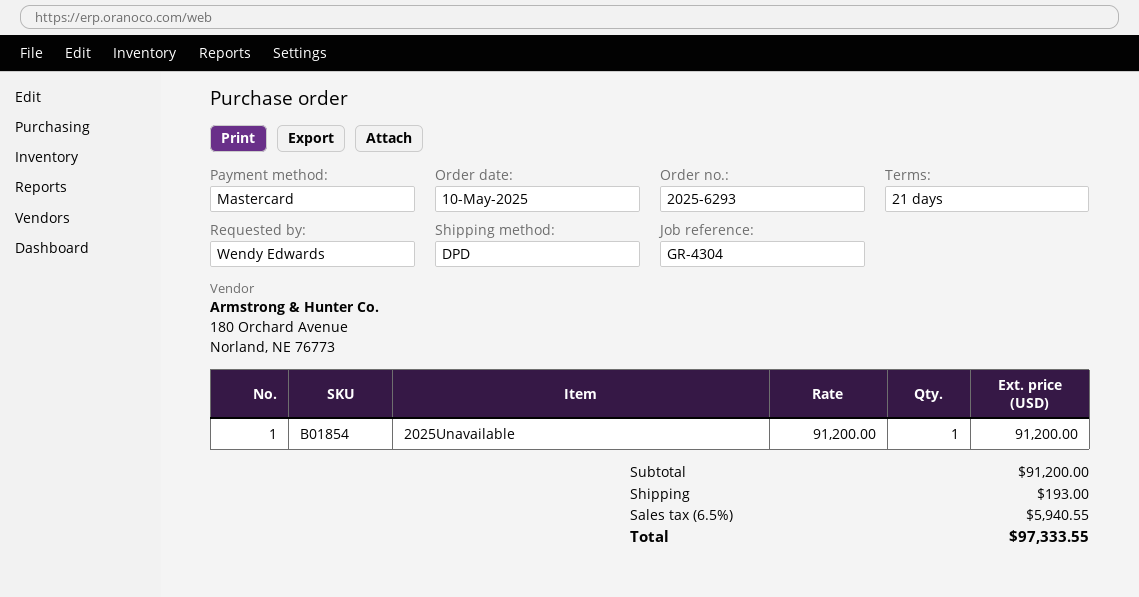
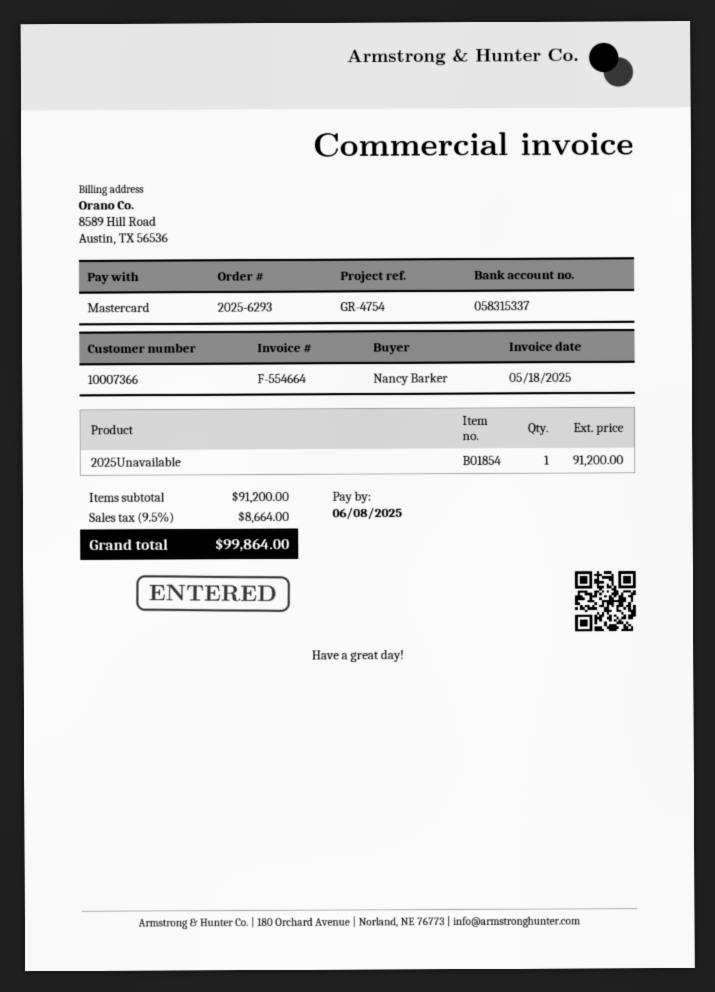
reference: GR-4304 -> GR-4754
ordered by: Wendy Edwards -> Nancy Barker
shipping: 193.00 -> none
tax: 6.5% = 5940.55 -> 9.5% = 8664.00
total: 97333.55 -> 99864.00

